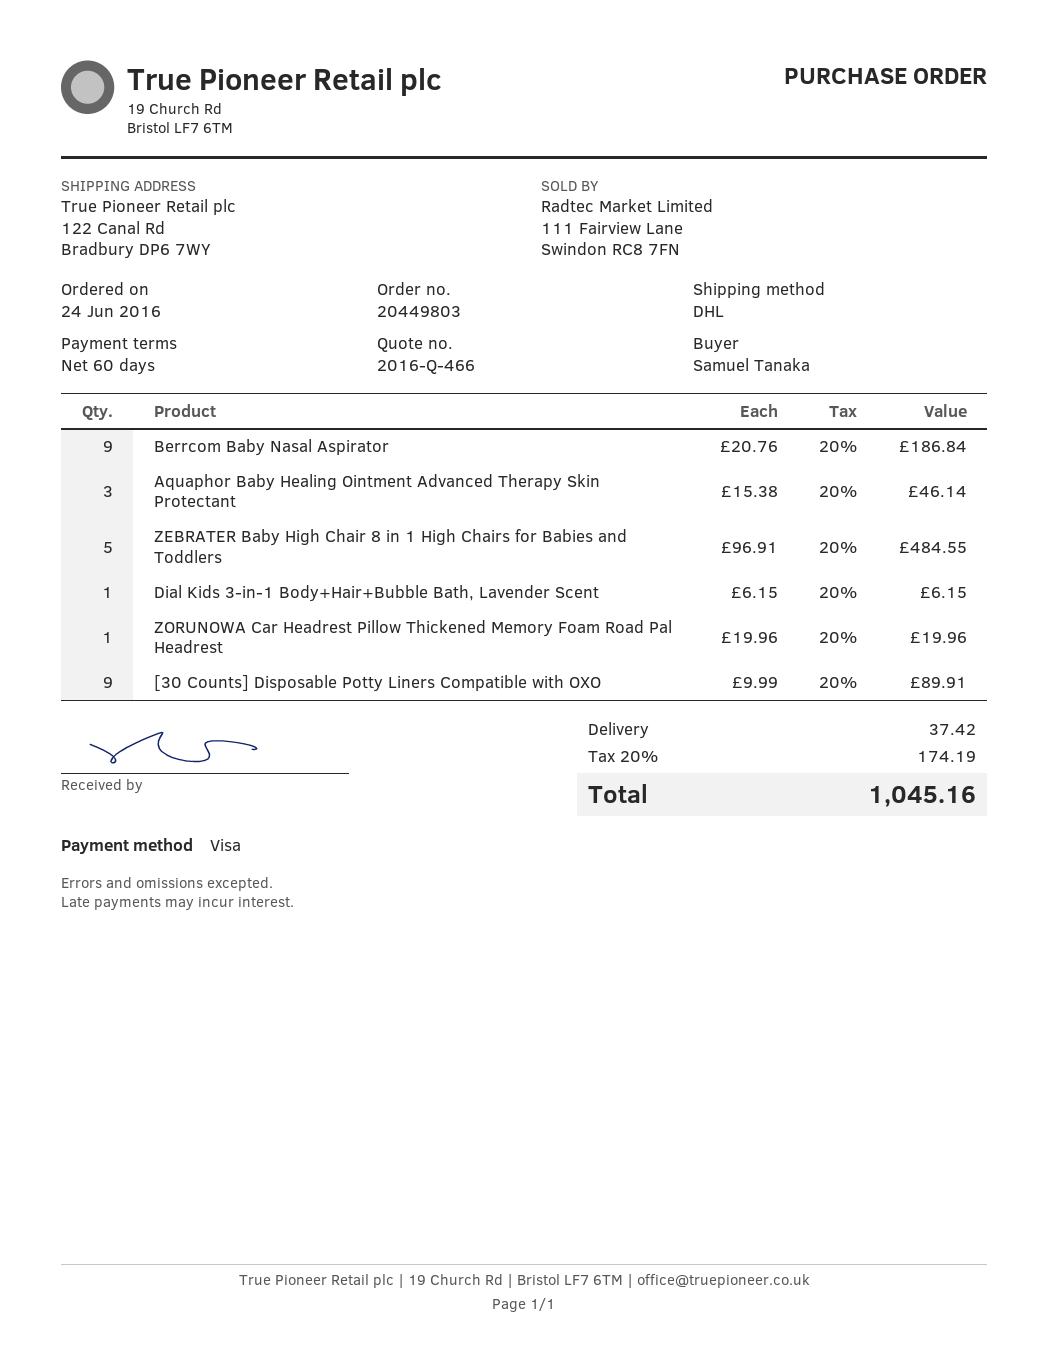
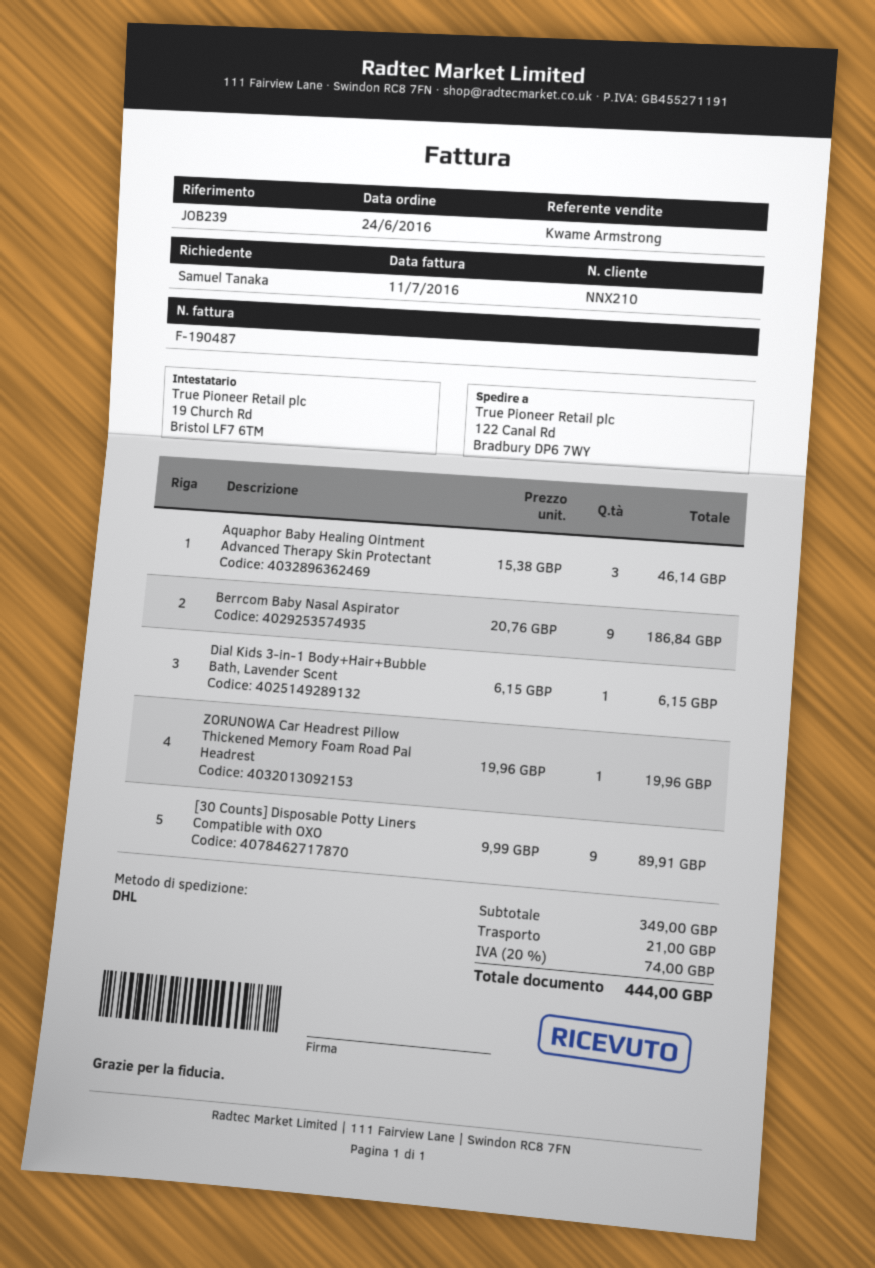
ZEBRATER Baby High Chair 8 in 1 High Chairs for Babies and Toddlers: 5 x 96.91 = 484.55 -> none
shipping: 37.42 -> 21.00
tax: 20% = 174.19 -> 20% = 74.00
total: 1045.16 -> 444.00

